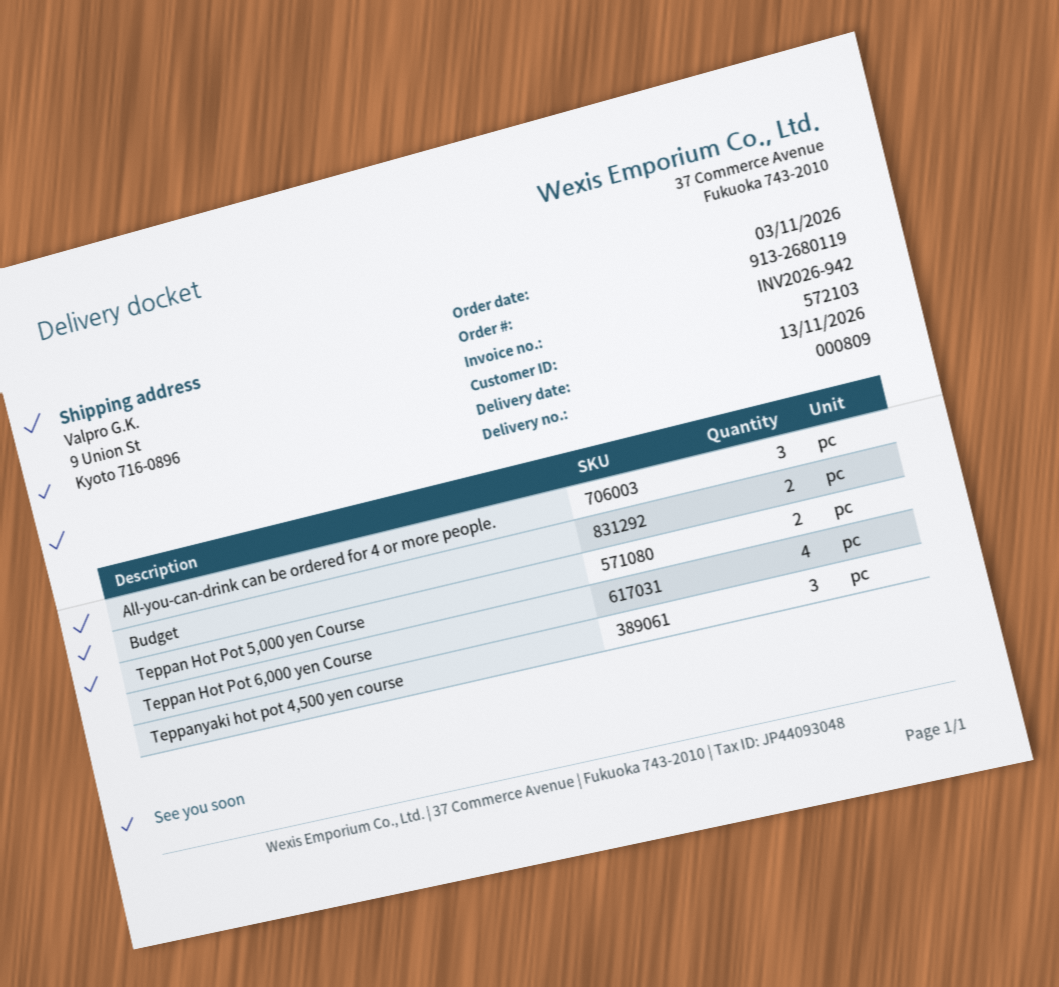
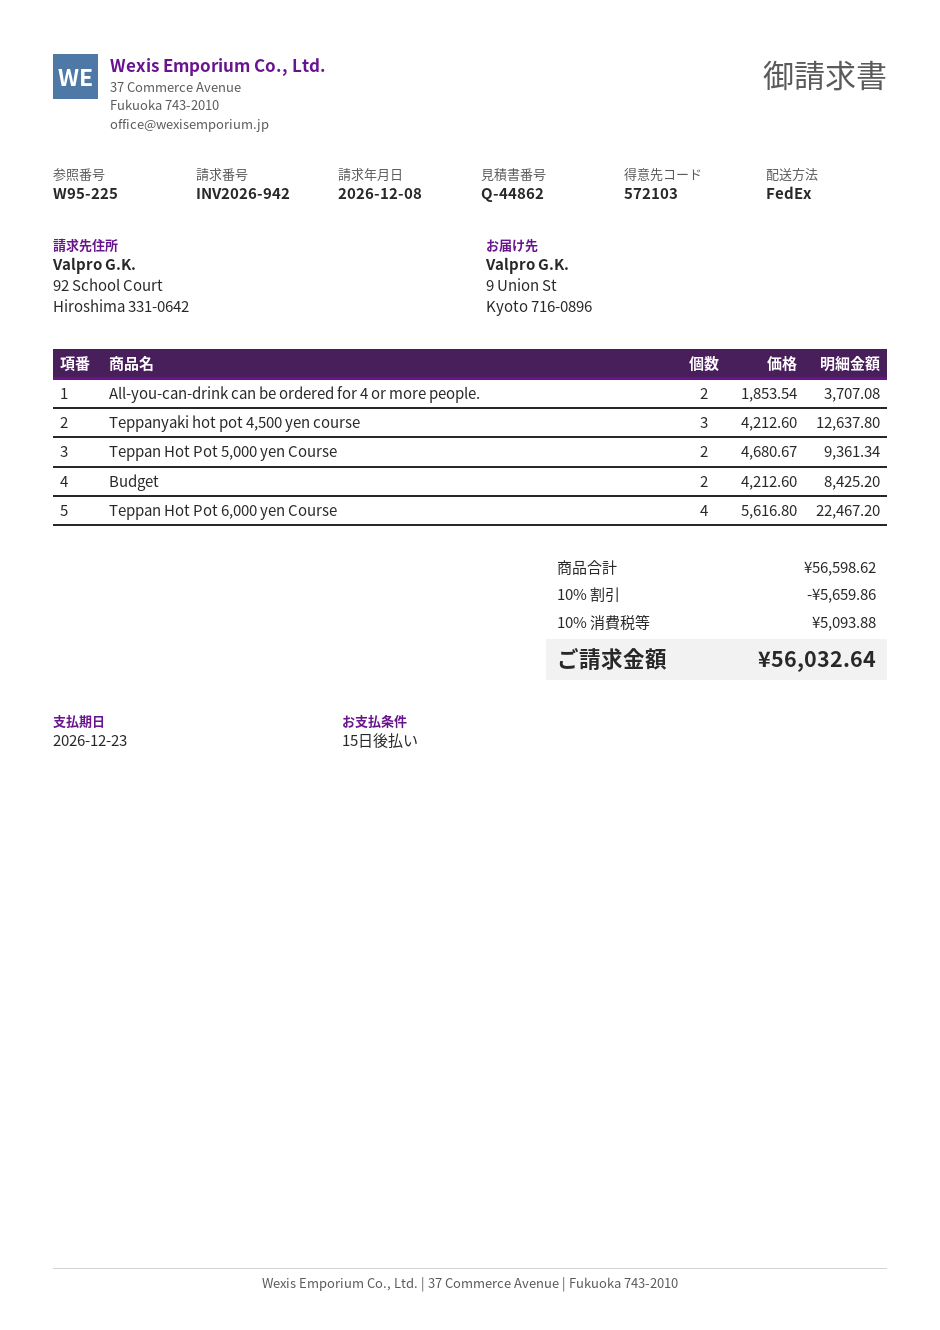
All-you-can-drink can be ordered for 4 or more people.: 3 -> 2

